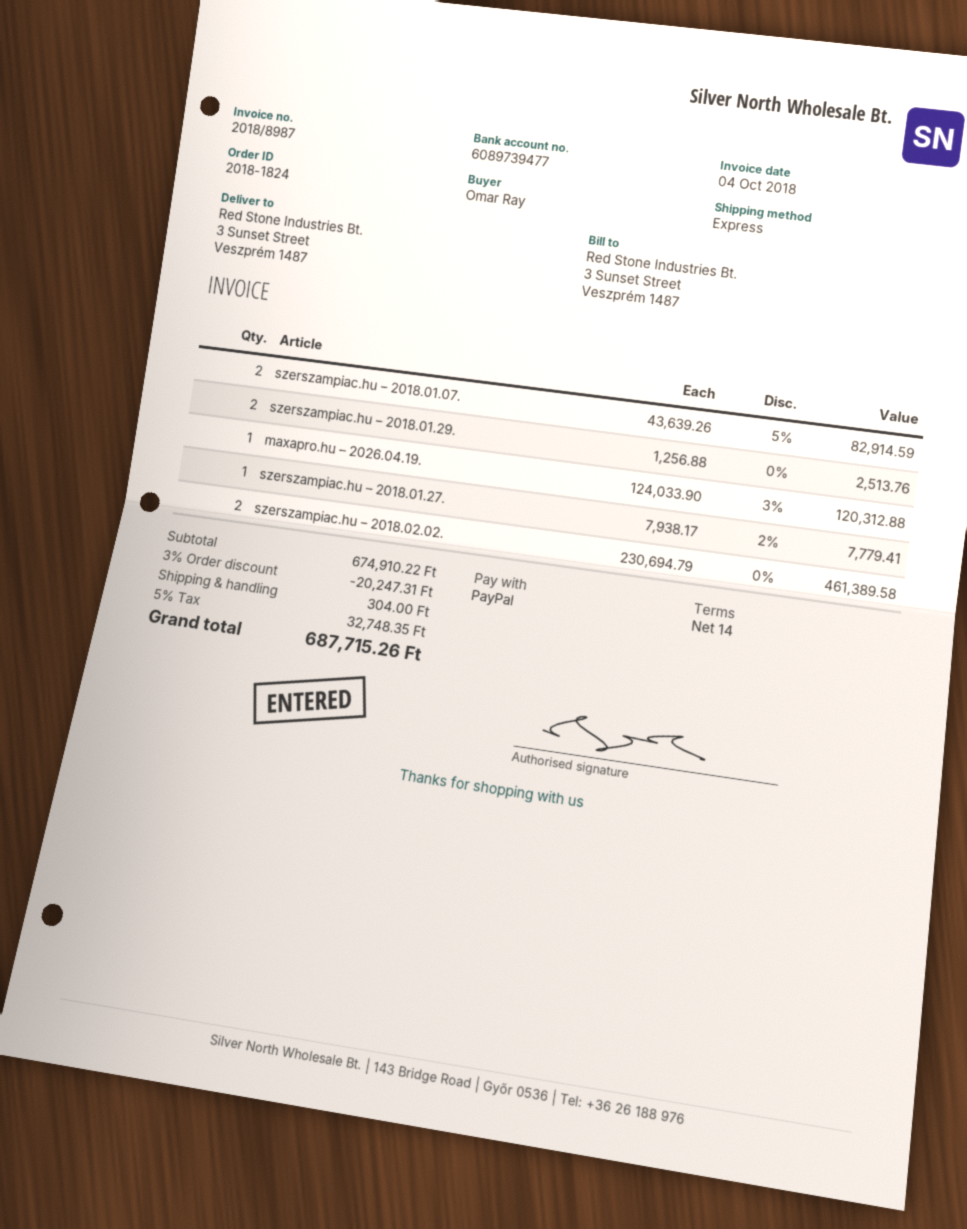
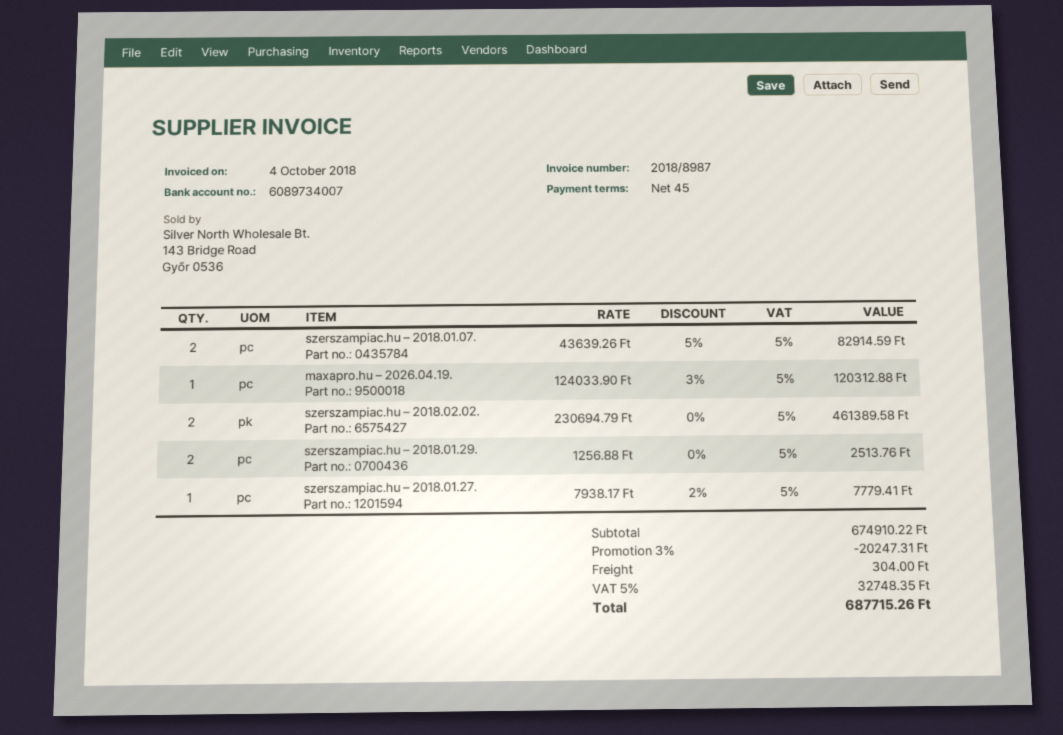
payment terms: 14 days -> 45 days
bank account: 6089739477 -> 6089734007

